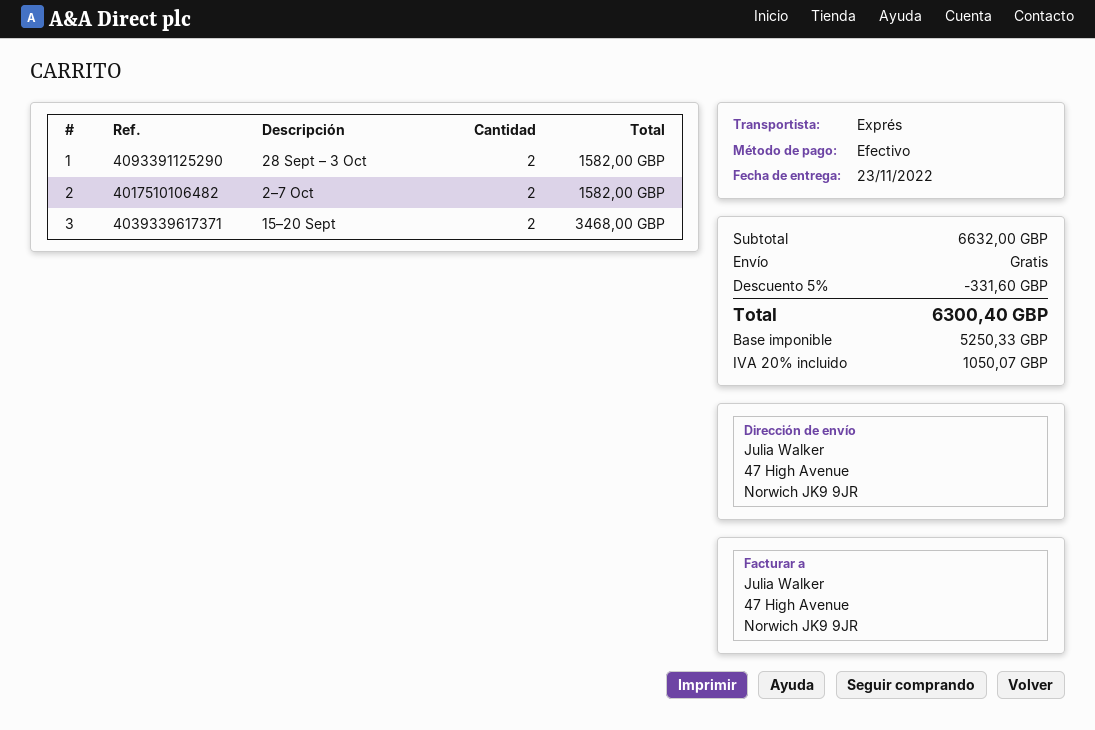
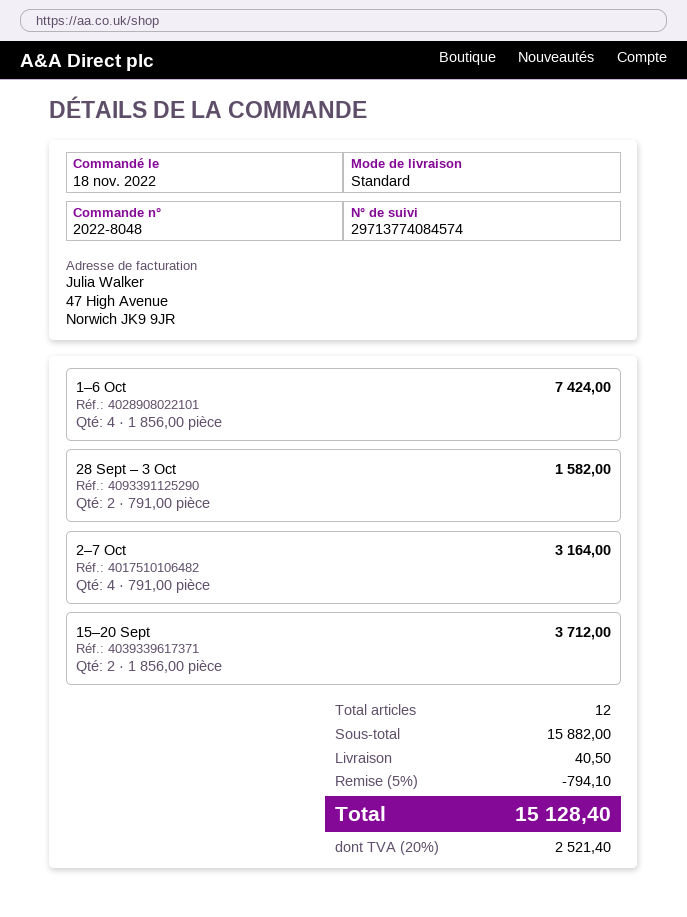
shipping method: express -> standard
2–7 Oct: 2 for 1582.00 -> 4 for 3164.00
15–20 Sept: 2 for 3468.00 -> 2 for 3712.00
1–6 Oct: none -> 4 for 7424.00
subtotal: 6632.00 -> 15882.00
discount: 5% = 331.60 -> 5% = 794.10
shipping: 0.00 -> 40.50
tax: 20% = 1050.07 -> 20% = 2521.40
total: 6300.40 -> 15128.40

